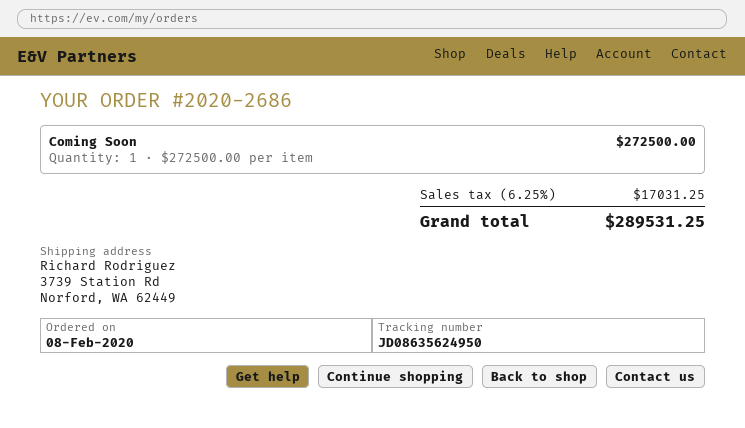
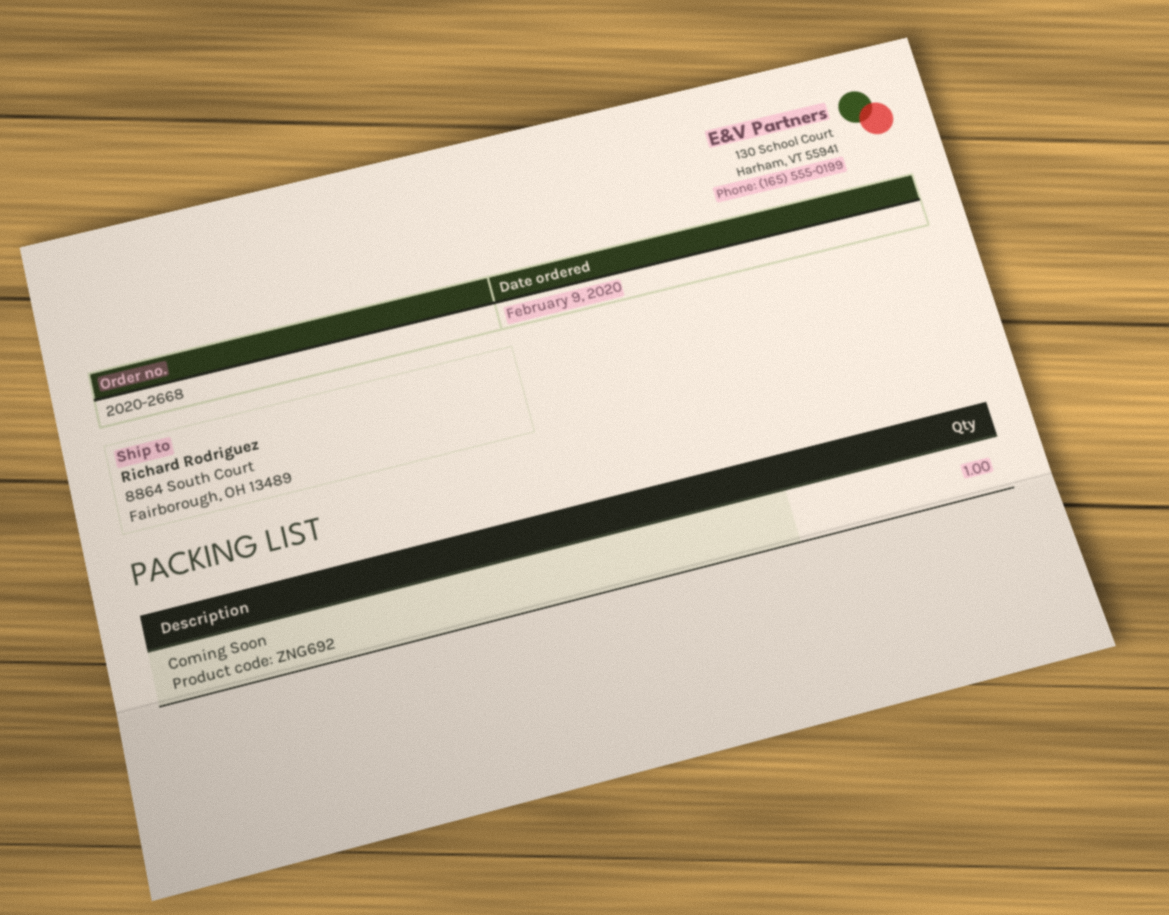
order number: 2020-2686 -> 2020-2668
order date: 2020-02-08 -> 2020-02-09
ship to: 3739 Station Rd, Norford, WA 62449 -> 8864 South Court, Fairborough, OH 13489

